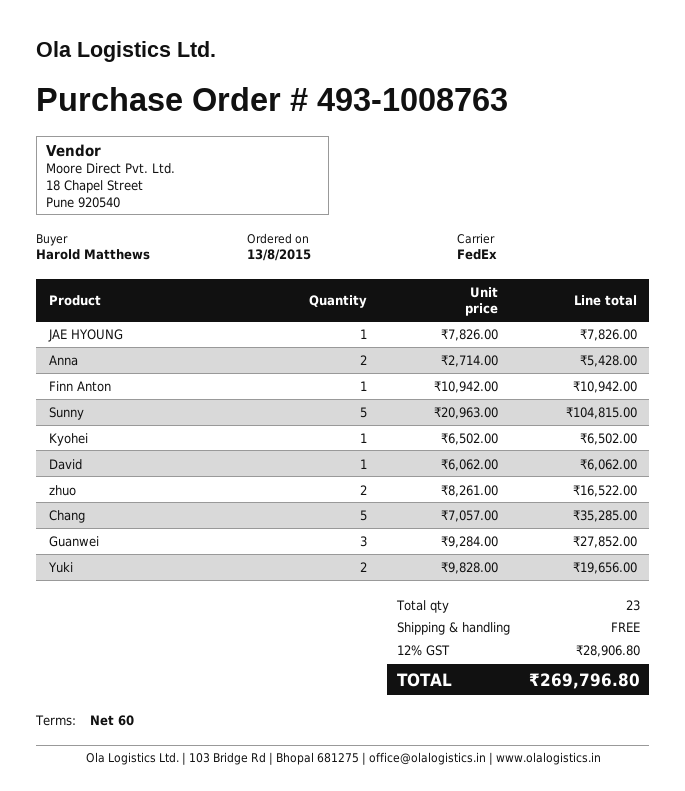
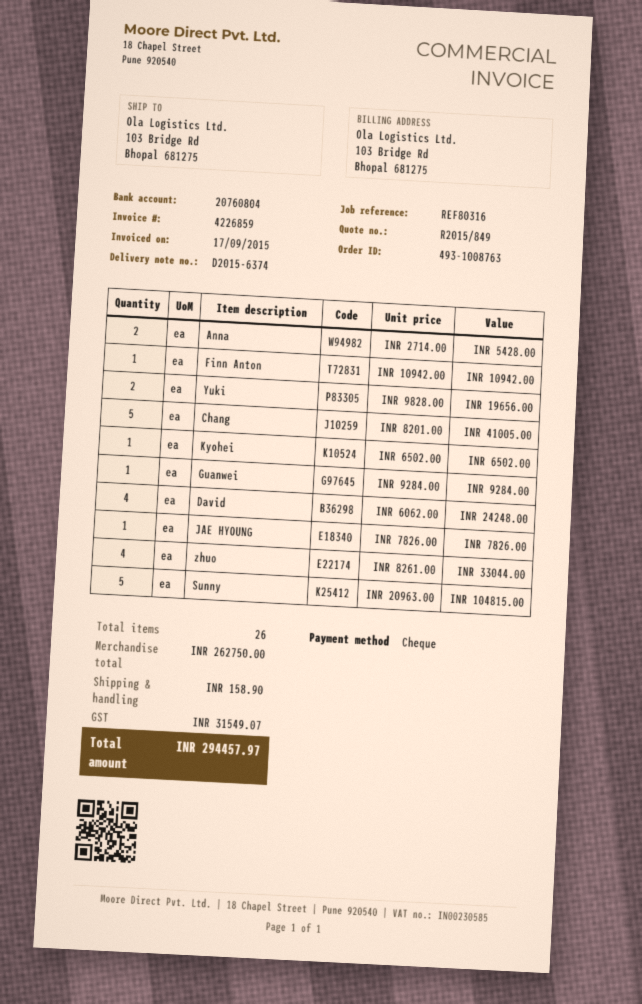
David: 1 x 6062.00 = 6062.00 -> 4 x 6062.00 = 24248.00
zhuo: 2 x 8261.00 = 16522.00 -> 4 x 8261.00 = 33044.00
Chang: 5 x 7057.00 = 35285.00 -> 5 x 8201.00 = 41005.00
Guanwei: 3 x 9284.00 = 27852.00 -> 1 x 9284.00 = 9284.00
total quantity: 23 -> 26
shipping: 0.00 -> 158.90
tax: 28906.80 -> 31549.07
total: 269796.80 -> 294457.97

